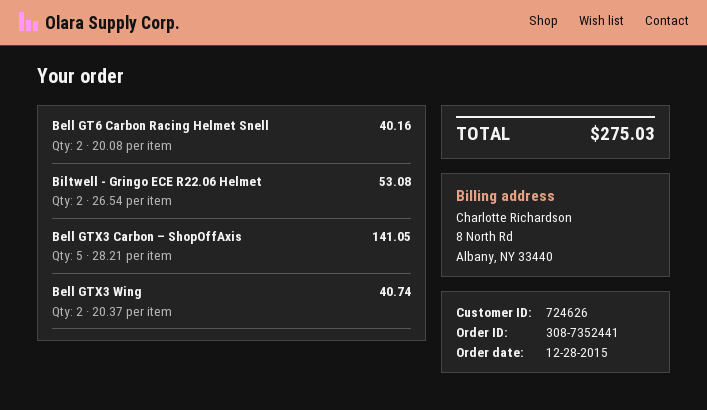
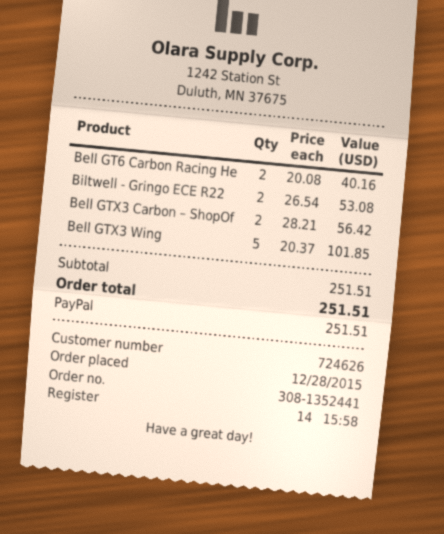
order number: 308-7352441 -> 308-1352441
Bell GTX3 Carbon – ShopOffAxis: 5 x 28.21 = 141.05 -> 2 x 28.21 = 56.42
Bell GTX3 Wing: 2 x 20.37 = 40.74 -> 5 x 20.37 = 101.85
total: 275.03 -> 251.51

